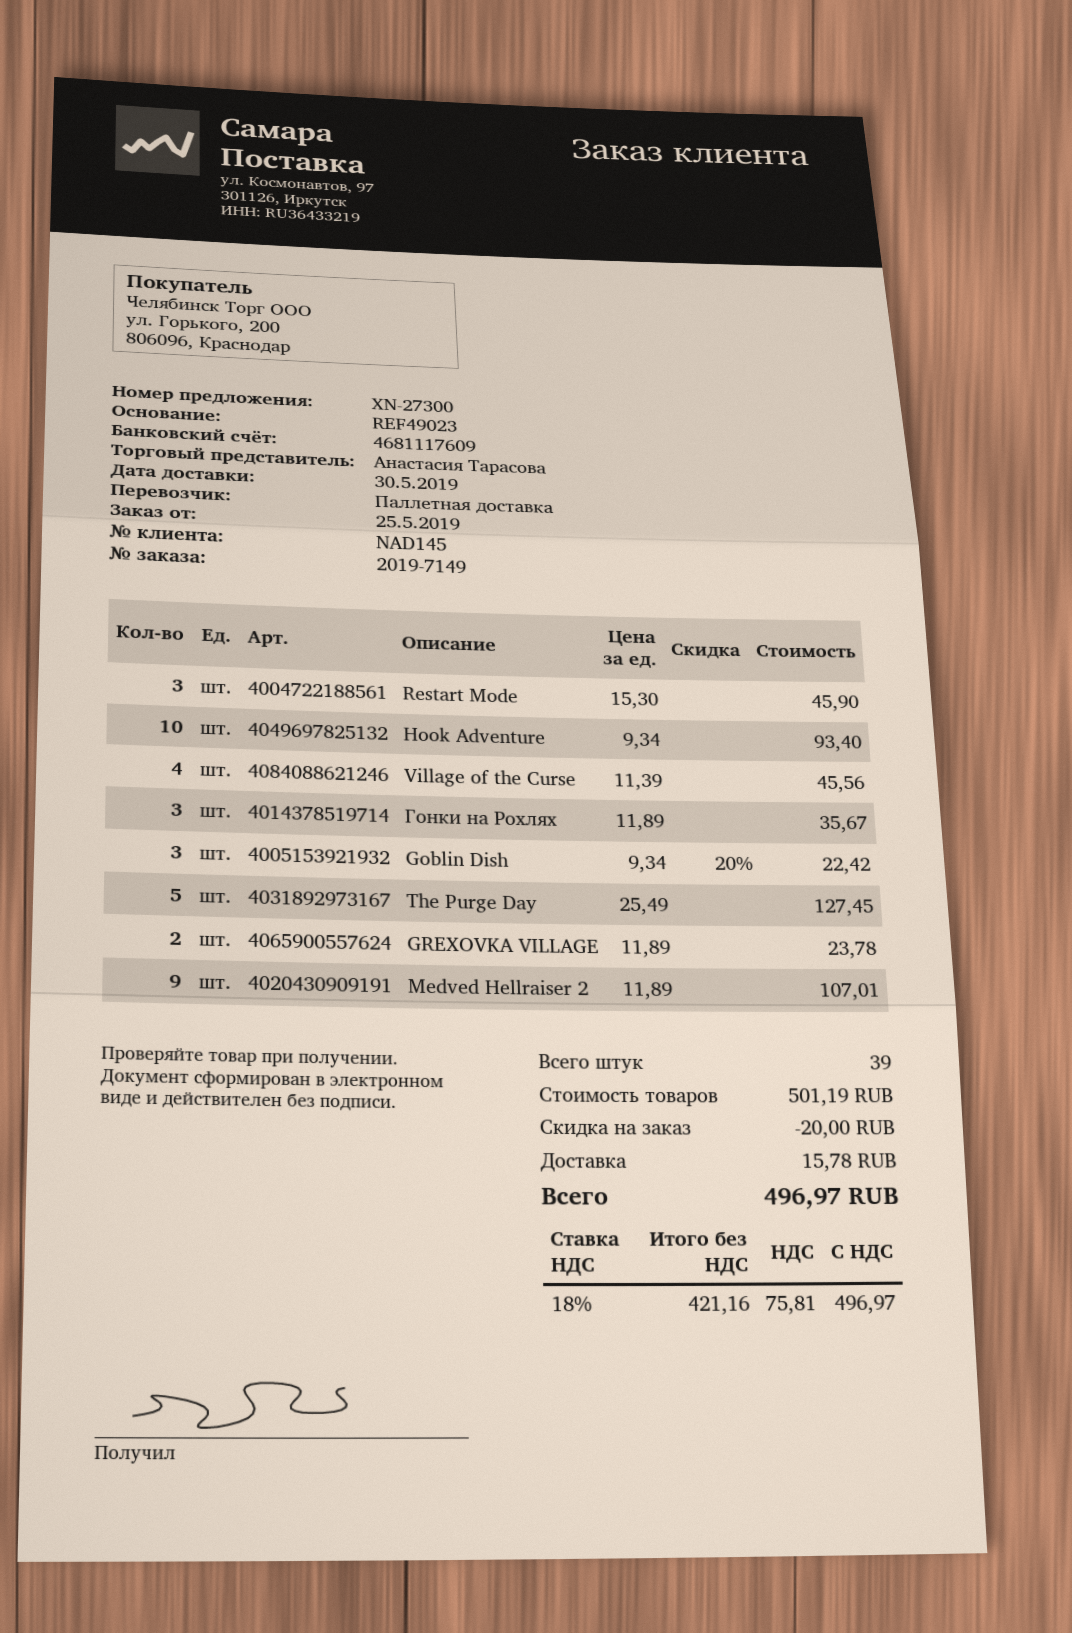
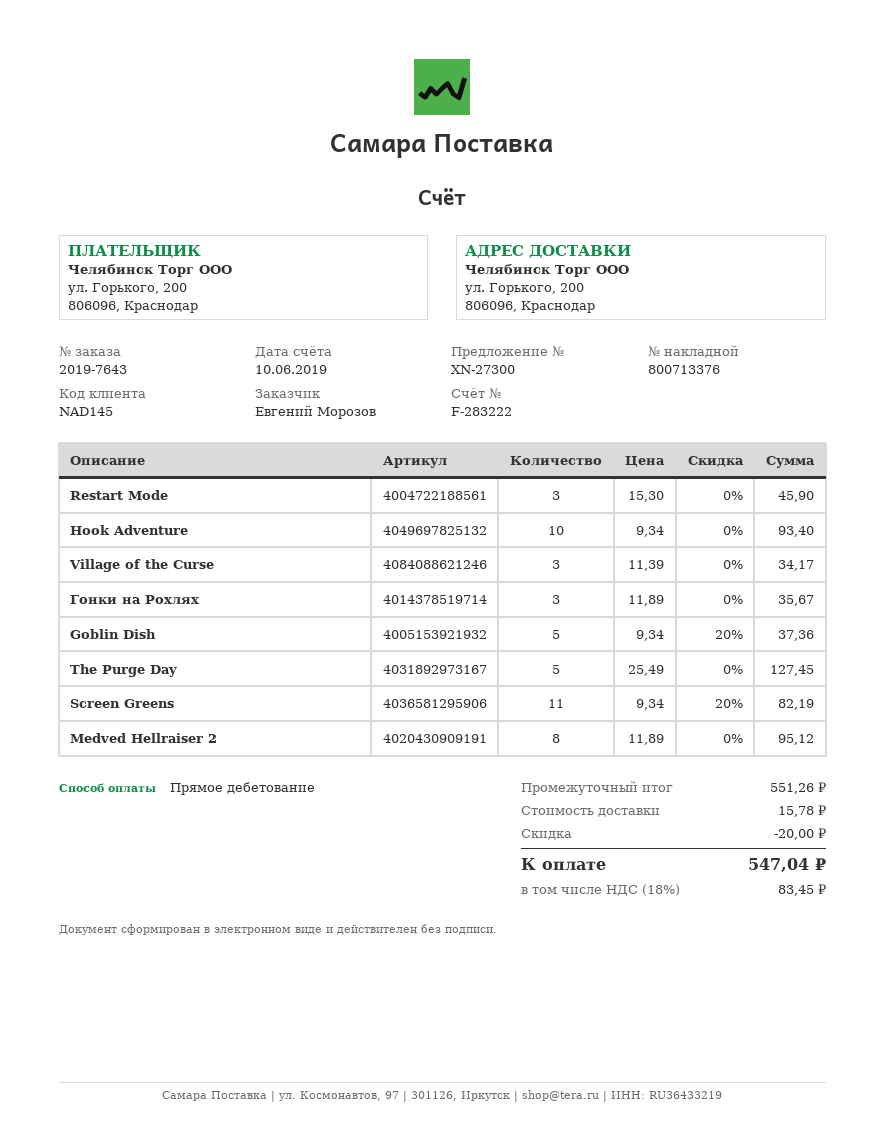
order number: 2019-7149 -> 2019-7643
Village of the Curse: 4 x 11.39 = 45.56 -> 3 x 11.39 = 34.17
Goblin Dish: 3 x 9.34 - 20% = 22.42 -> 5 x 9.34 - 20% = 37.36
GREXOVKA VILLAGE: 2 x 11.89 = 23.78 -> none
Medved Hellraiser 2: 9 x 11.89 = 107.01 -> 8 x 11.89 = 95.12
Screen Greens: none -> 11 x 9.34 - 20% = 82.19
subtotal: 501.19 -> 551.26
tax: 18% = 75.81 -> 18% = 83.45
total: 496.97 -> 547.04

